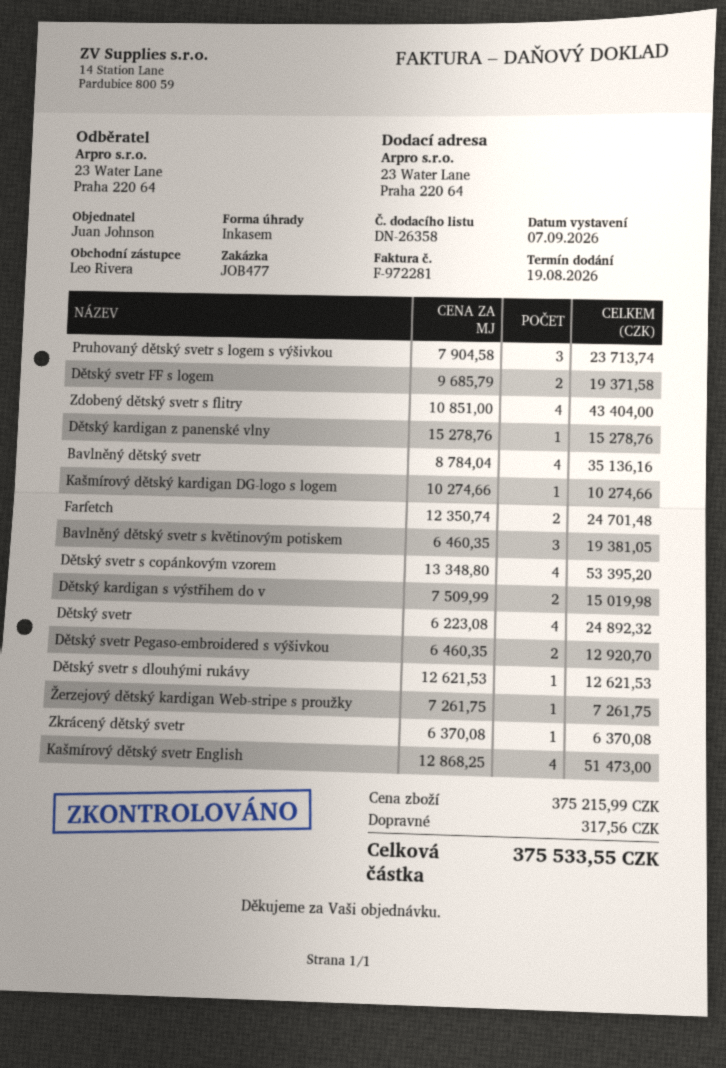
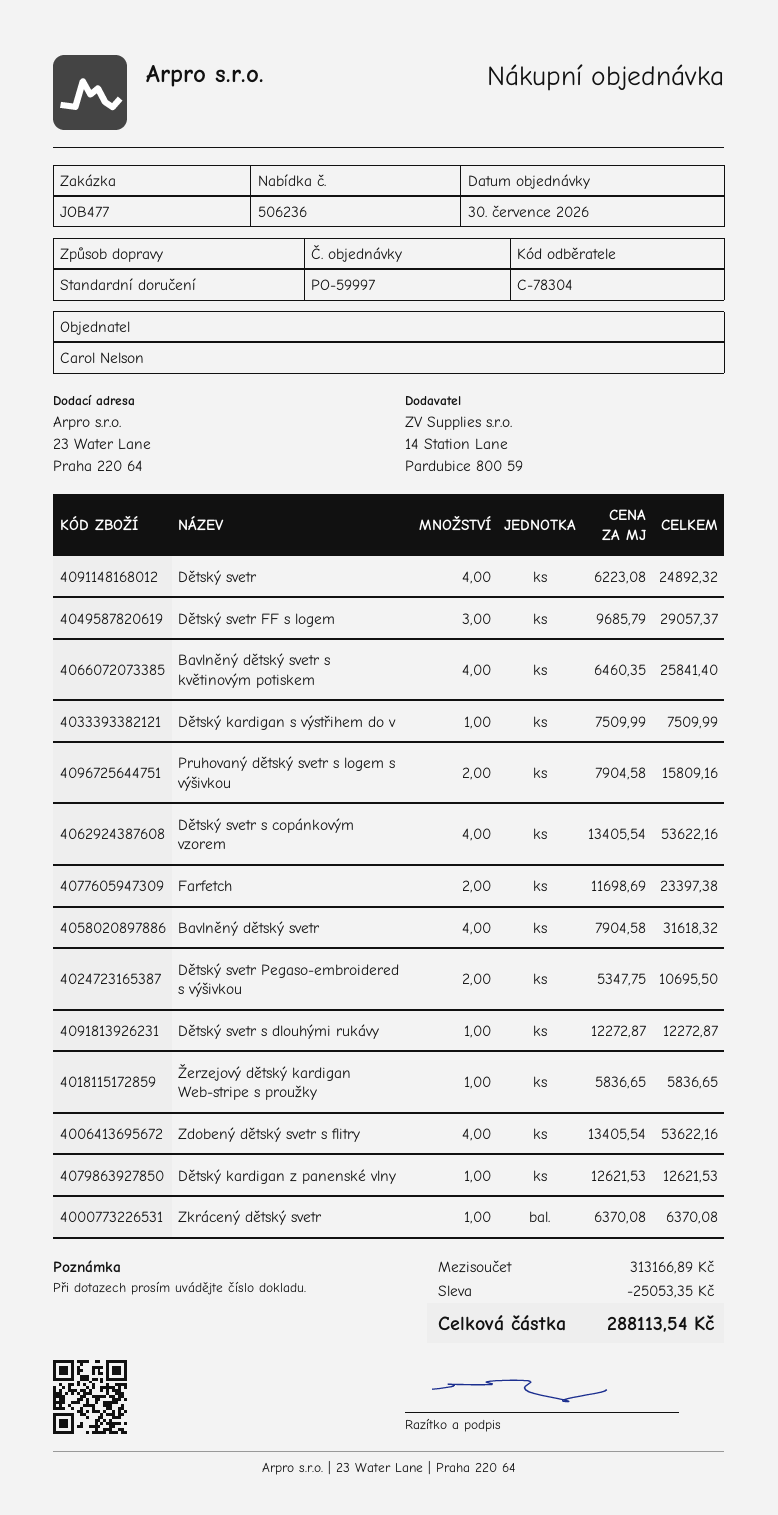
ordered by: Juan Johnson -> Carol Nelson
Pruhovaný dětský svetr s logem s výšivkou: 3 x 7904.58 = 23713.74 -> 2 x 7904.58 = 15809.16
Dětský svetr FF s logem: 2 x 9685.79 = 19371.58 -> 3 x 9685.79 = 29057.37
Zdobený dětský svetr s flitry: 4 x 10851.00 = 43404.00 -> 4 x 13405.54 = 53622.16
Dětský kardigan z panenské vlny: 1 x 15278.76 = 15278.76 -> 1 x 12621.53 = 12621.53
Bavlněný dětský svetr: 4 x 8784.04 = 35136.16 -> 4 x 7904.58 = 31618.32
Kašmírový dětský kardigan DG-logo s logem: 1 x 10274.66 = 10274.66 -> none
Farfetch: 2 x 12350.74 = 24701.48 -> 2 x 11698.69 = 23397.38
Bavlněný dětský svetr s květinovým potiskem: 3 x 6460.35 = 19381.05 -> 4 x 6460.35 = 25841.40
Dětský svetr s copánkovým vzorem: 4 x 13348.80 = 53395.20 -> 4 x 13405.54 = 53622.16
Dětský kardigan s výstřihem do v: 2 x 7509.99 = 15019.98 -> 1 x 7509.99 = 7509.99
Dětský svetr Pegaso-embroidered s výšivkou: 2 x 6460.35 = 12920.70 -> 2 x 5347.75 = 10695.50
Dětský svetr s dlouhými rukávy: 1 x 12621.53 = 12621.53 -> 1 x 12272.87 = 12272.87
Žerzejový dětský kardigan Web-stripe s proužky: 1 x 7261.75 = 7261.75 -> 1 x 5836.65 = 5836.65
Kašmírový dětský svetr English: 4 x 12868.25 = 51473.00 -> none
subtotal: 375215.99 -> 313166.89
discount: none -> 25053.35
shipping: 317.56 -> none
total: 375533.55 -> 288113.54

